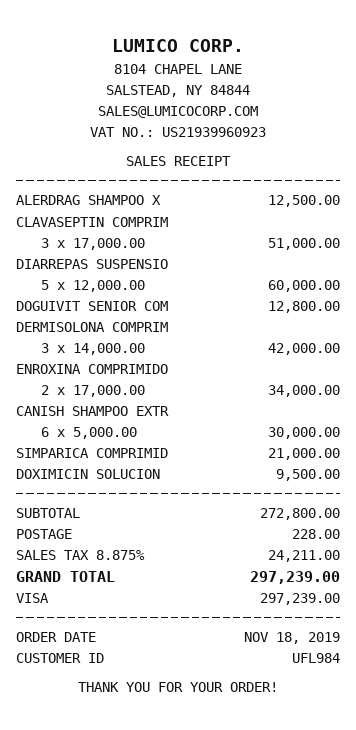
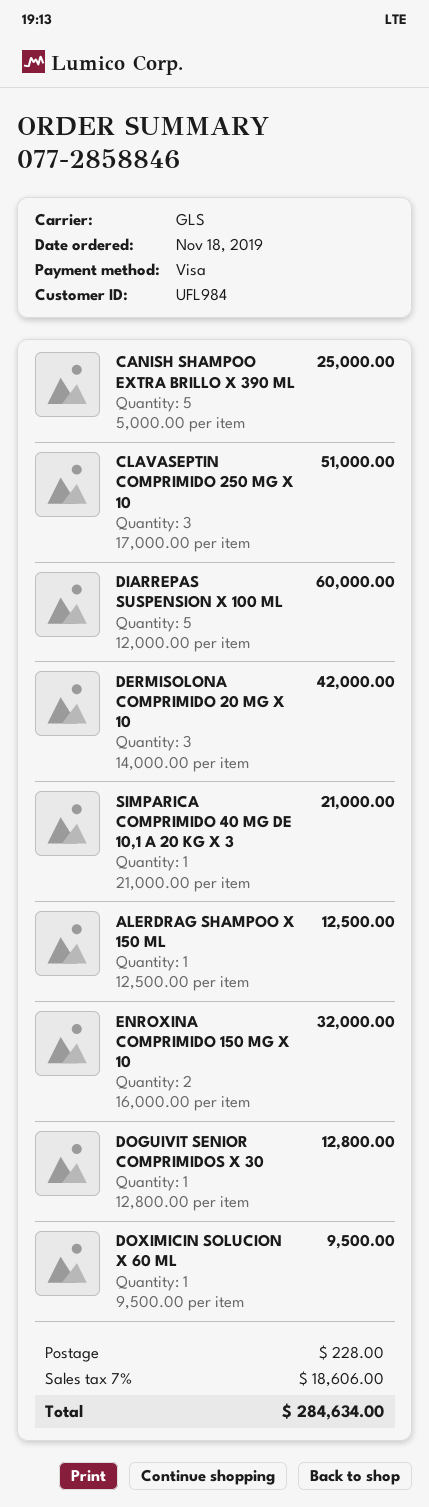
ENROXINA COMPRIMIDO: 2 x 17000.00 = 34000.00 -> 2 x 16000.00 = 32000.00
CANISH SHAMPOO EXTR: 6 x 5000.00 = 30000.00 -> 5 x 5000.00 = 25000.00
tax: 8.875% = 24211.00 -> 7% = 18606.00
total: 297239.00 -> 284634.00

